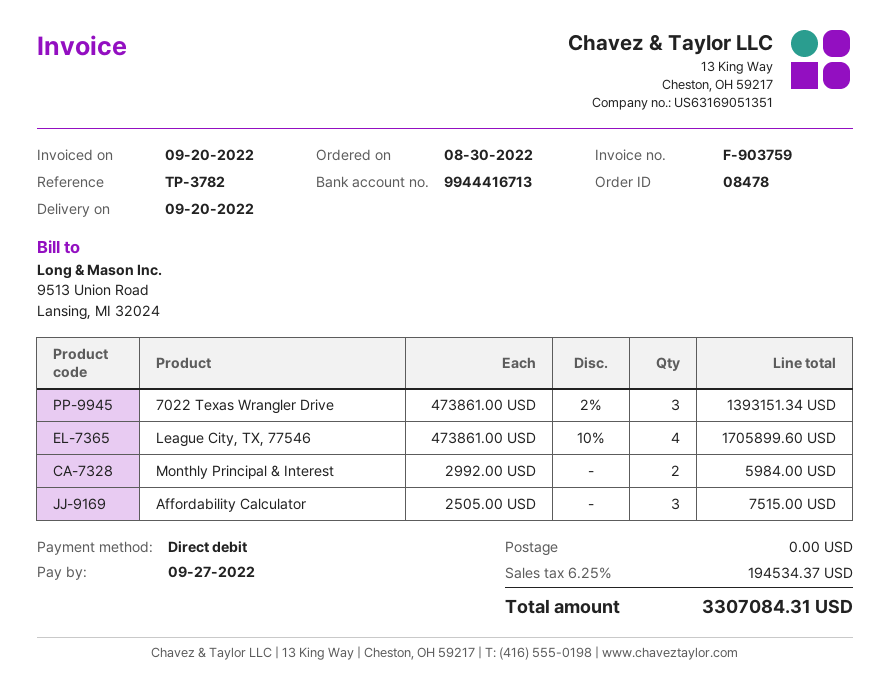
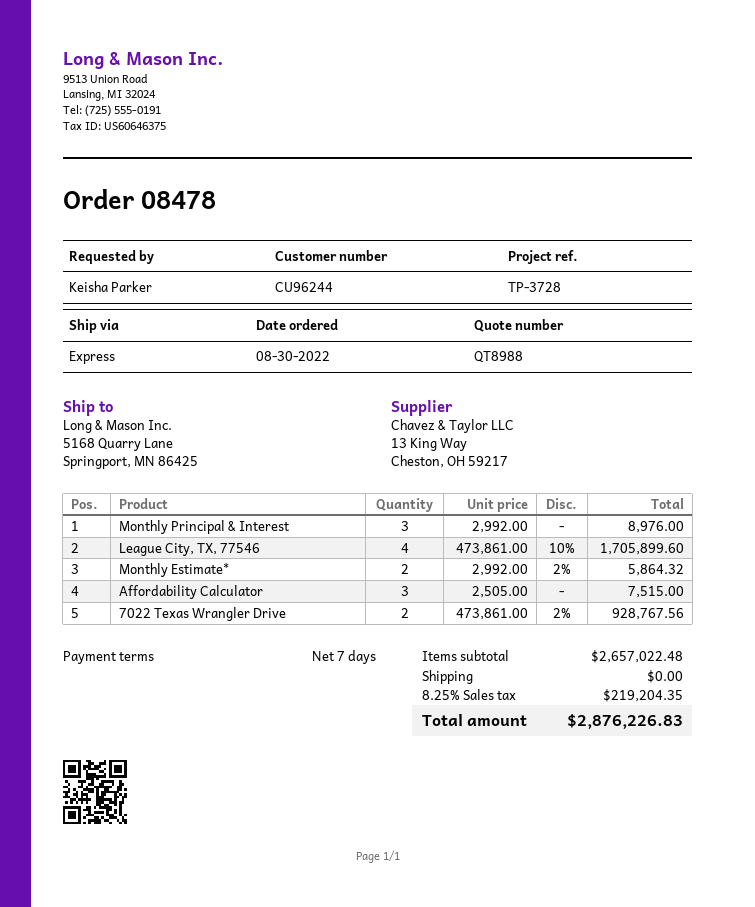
reference: TP-3782 -> TP-3728
7022 Texas Wrangler Drive: 3 x 473861.00 - 2% = 1393151.34 -> 2 x 473861.00 - 2% = 928767.56
Monthly Principal & Interest: 2 x 2992.00 = 5984.00 -> 3 x 2992.00 = 8976.00
Monthly Estimate*: none -> 2 x 2992.00 - 2% = 5864.32
tax: 6.25% = 194534.37 -> 8.25% = 219204.35
total: 3307084.31 -> 2876226.83

